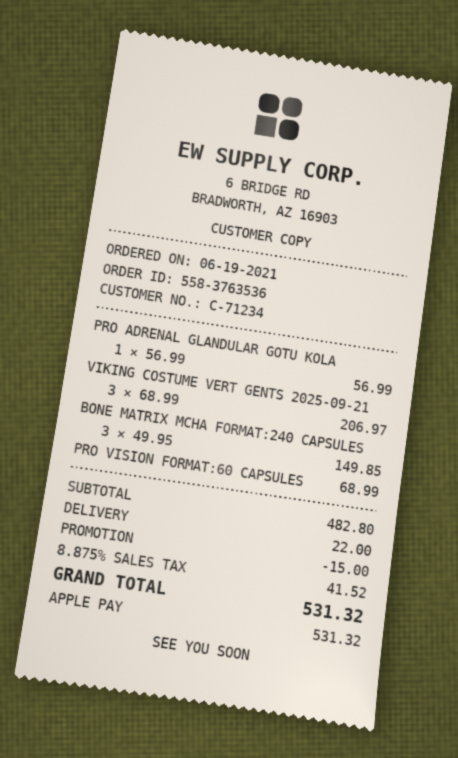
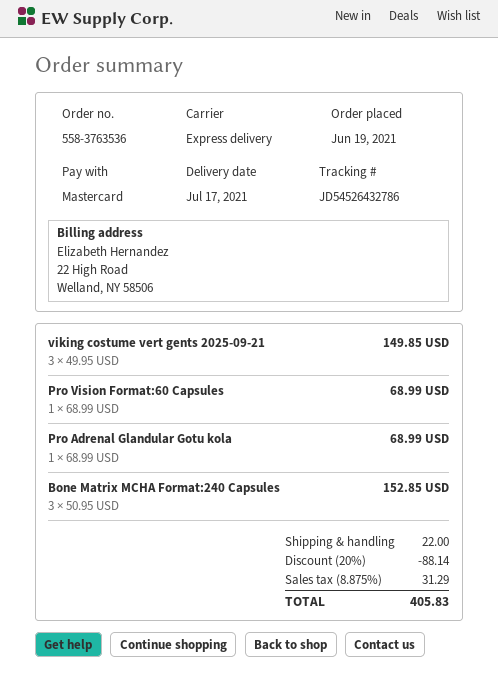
payment method: Apple Pay -> Mastercard
PRO ADRENAL GLANDULAR GOTU KOLA: 1 x 56.99 = 56.99 -> 1 x 68.99 = 68.99
VIKING COSTUME VERT GENTS 2025-09-21: 3 x 68.99 = 206.97 -> 3 x 49.95 = 149.85
BONE MATRIX MCHA FORMAT:240 CAPSULES: 3 x 49.95 = 149.85 -> 3 x 50.95 = 152.85
discount: 15.00 -> 88.14
tax: 8.875% = 41.52 -> 8.875% = 31.29
total: 531.32 -> 405.83

